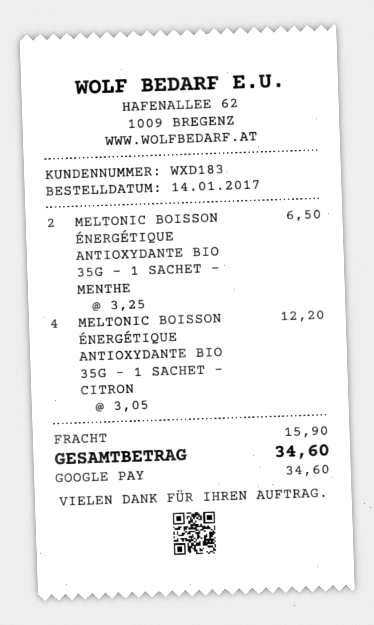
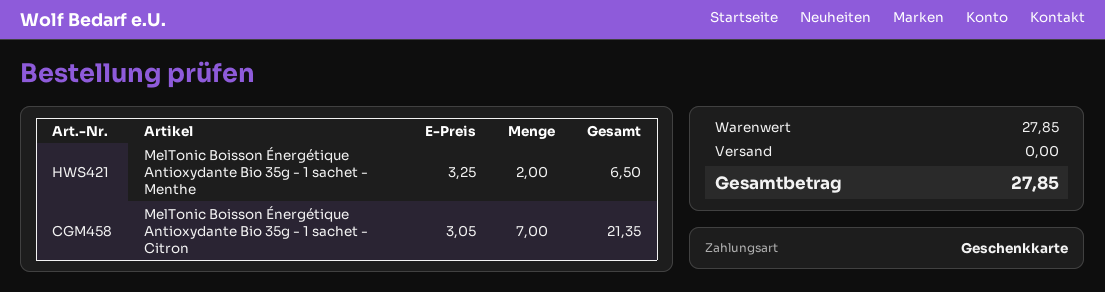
payment method: Google Pay -> gift card
MELTONIC BOISSON ÉNERGÉTIQUE ANTIOXYDANTE BIO 35G - 1 SACHET - CITRON: 4 x 3.05 = 12.20 -> 7 x 3.05 = 21.35
shipping: 15.90 -> 0.00
total: 34.60 -> 27.85

